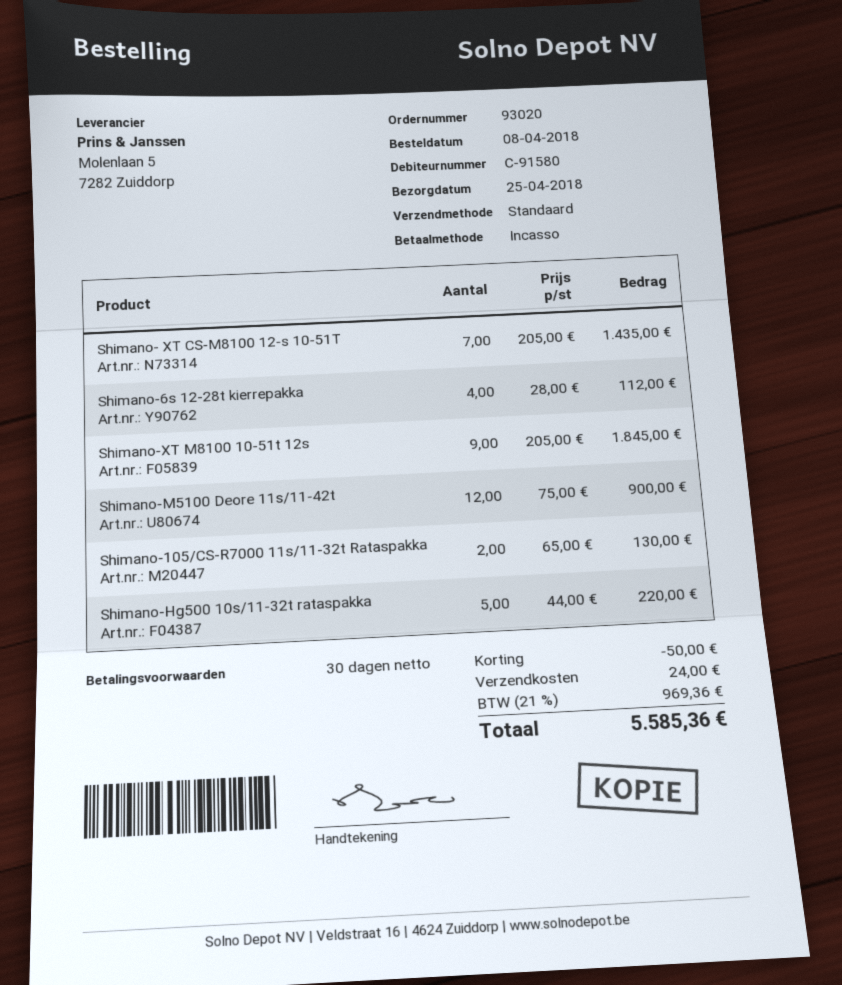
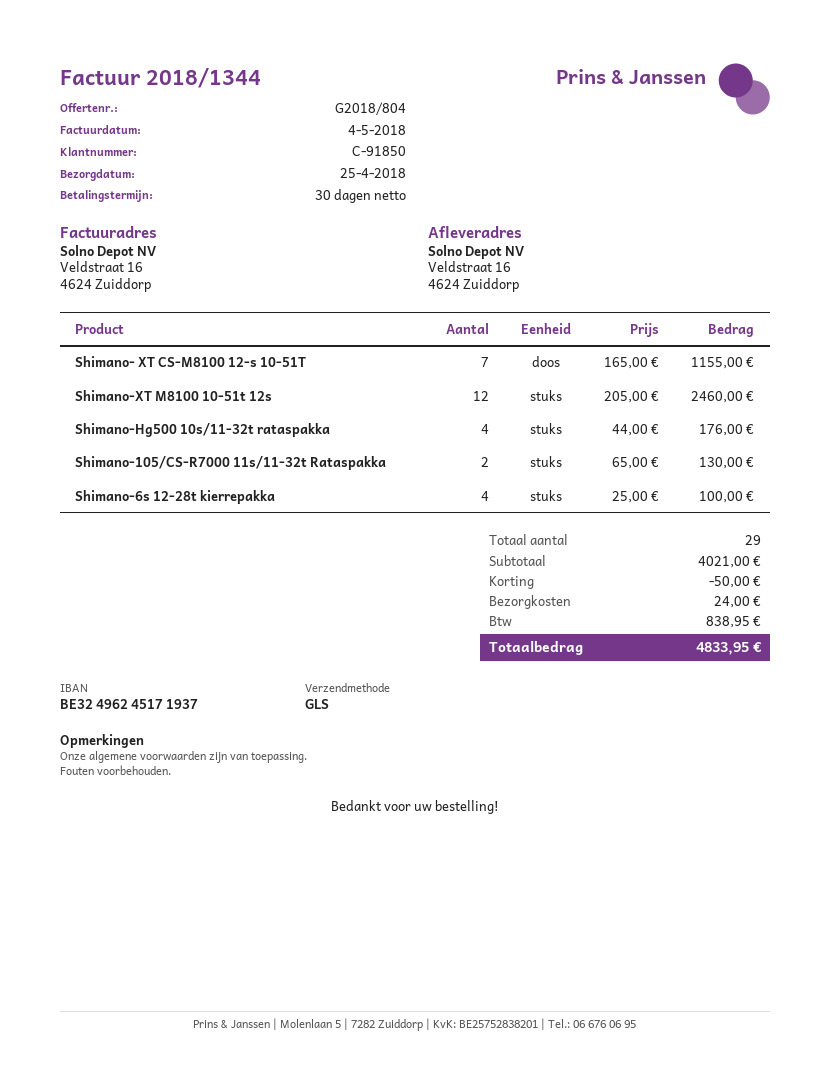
customer number: C-91580 -> C-91850
shipping method: standard -> GLS
Shimano- XT CS-M8100 12-s 10-51T: 7 x 205.00 = 1435.00 -> 7 x 165.00 = 1155.00
Shimano-6s 12-28t kierrepakka: 4 x 28.00 = 112.00 -> 4 x 25.00 = 100.00
Shimano-XT M8100 10-51t 12s: 9 x 205.00 = 1845.00 -> 12 x 205.00 = 2460.00
Shimano-M5100 Deore 11s/11-42t: 12 x 75.00 = 900.00 -> none
Shimano-Hg500 10s/11-32t rataspakka: 5 x 44.00 = 220.00 -> 4 x 44.00 = 176.00
tax: 969.36 -> 838.95
total: 5585.36 -> 4833.95

